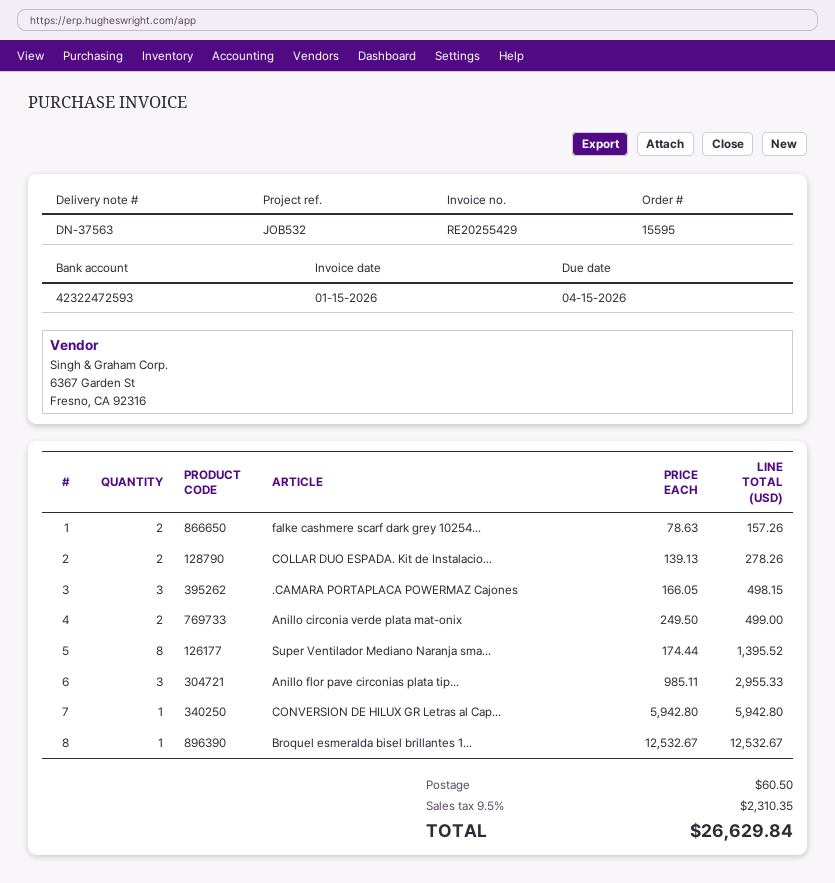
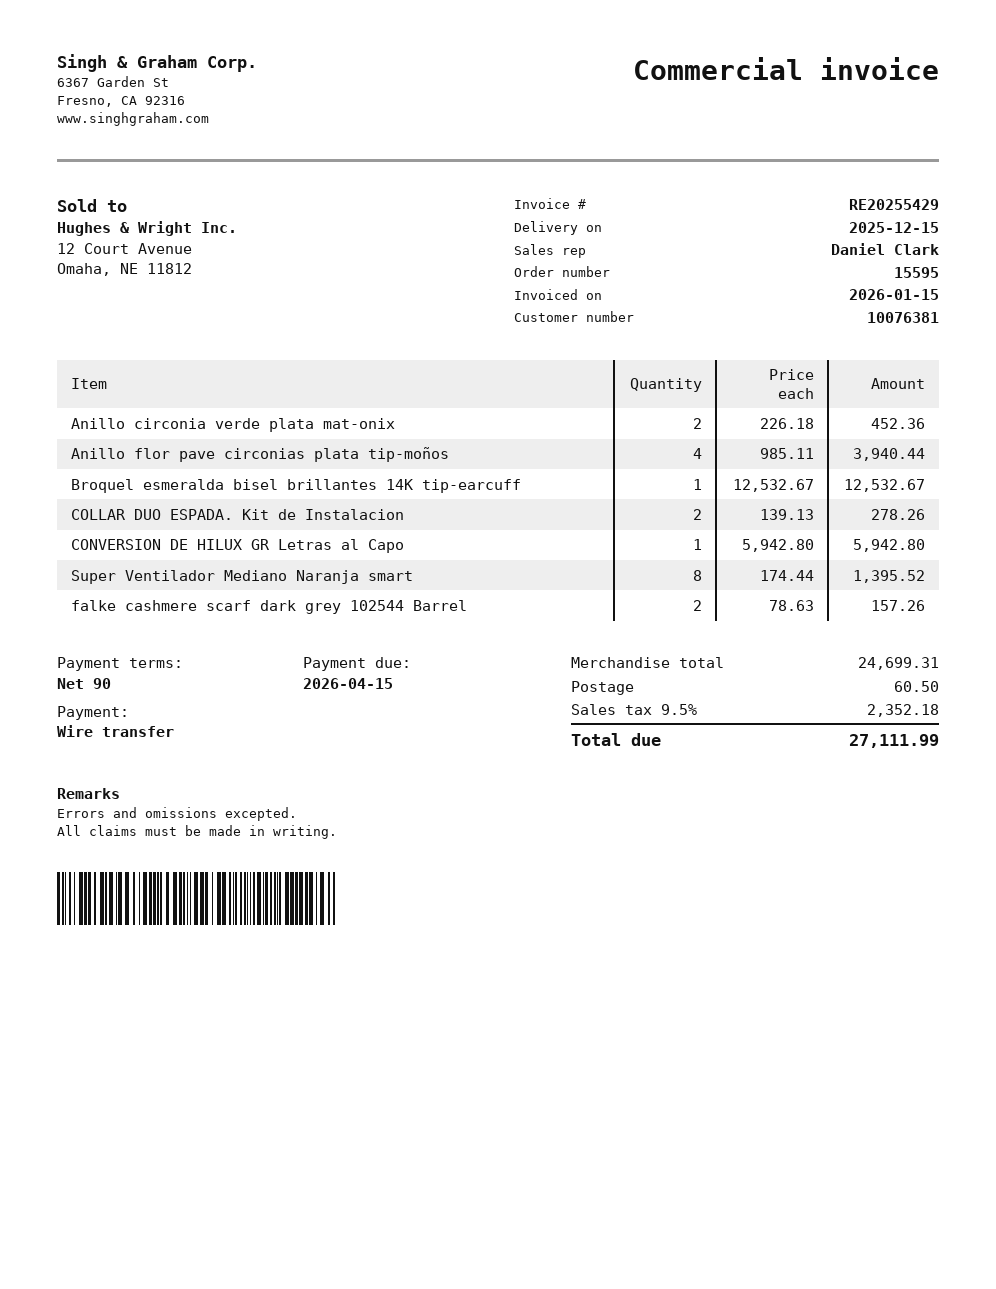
.CAMARA PORTAPLACA POWERMAZ Cajones: 3 x 166.05 = 498.15 -> none
Anillo circonia verde plata mat-onix: 2 x 249.50 = 499.00 -> 2 x 226.18 = 452.36
Anillo flor pave circonias plata tip...: 3 x 985.11 = 2955.33 -> 4 x 985.11 = 3940.44
tax: 9.5% = 2310.35 -> 9.5% = 2352.18
total: 26629.84 -> 27111.99

